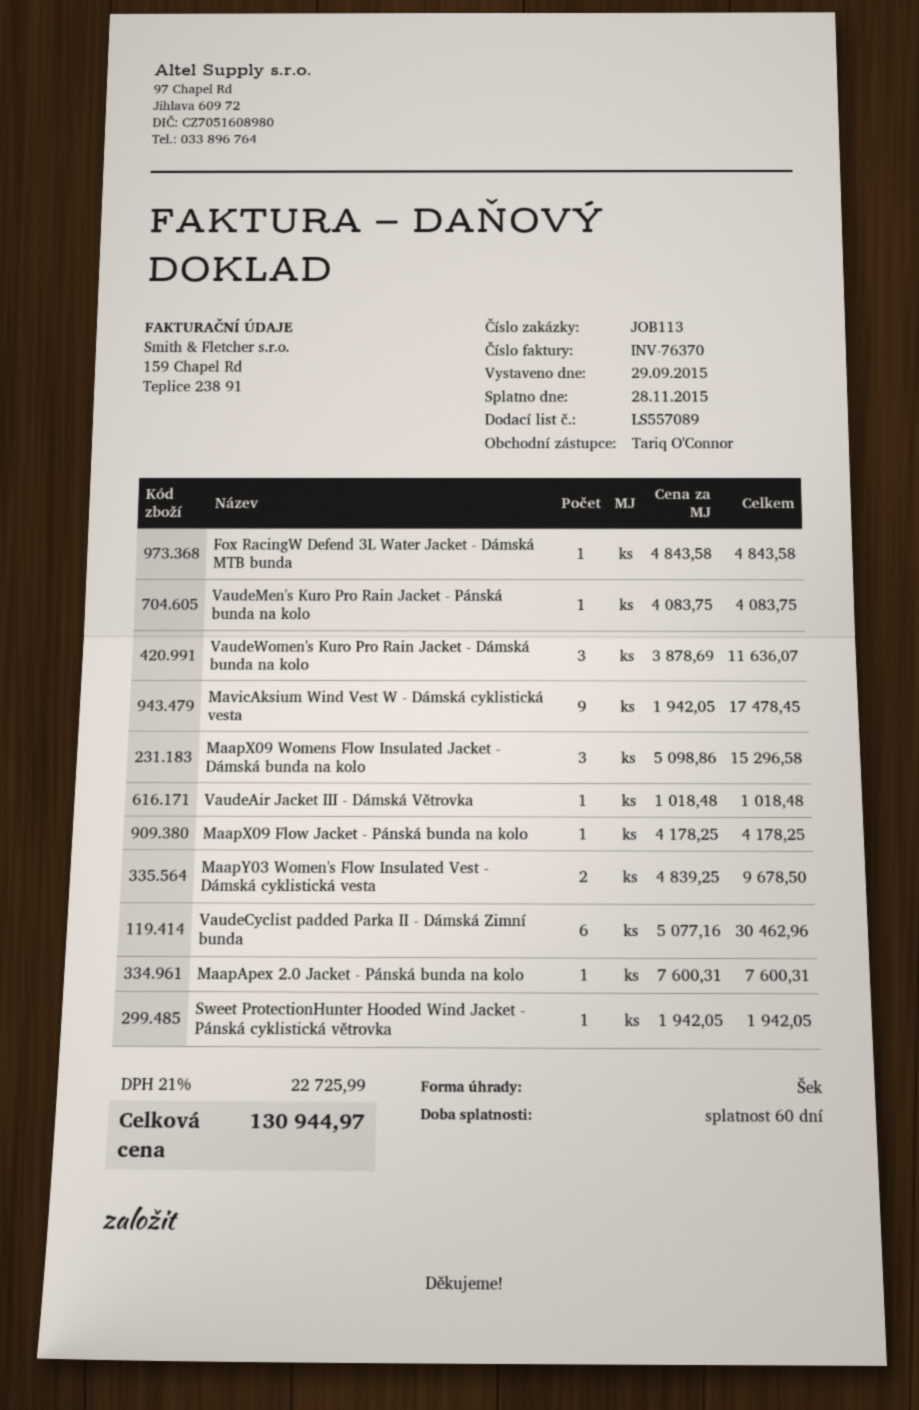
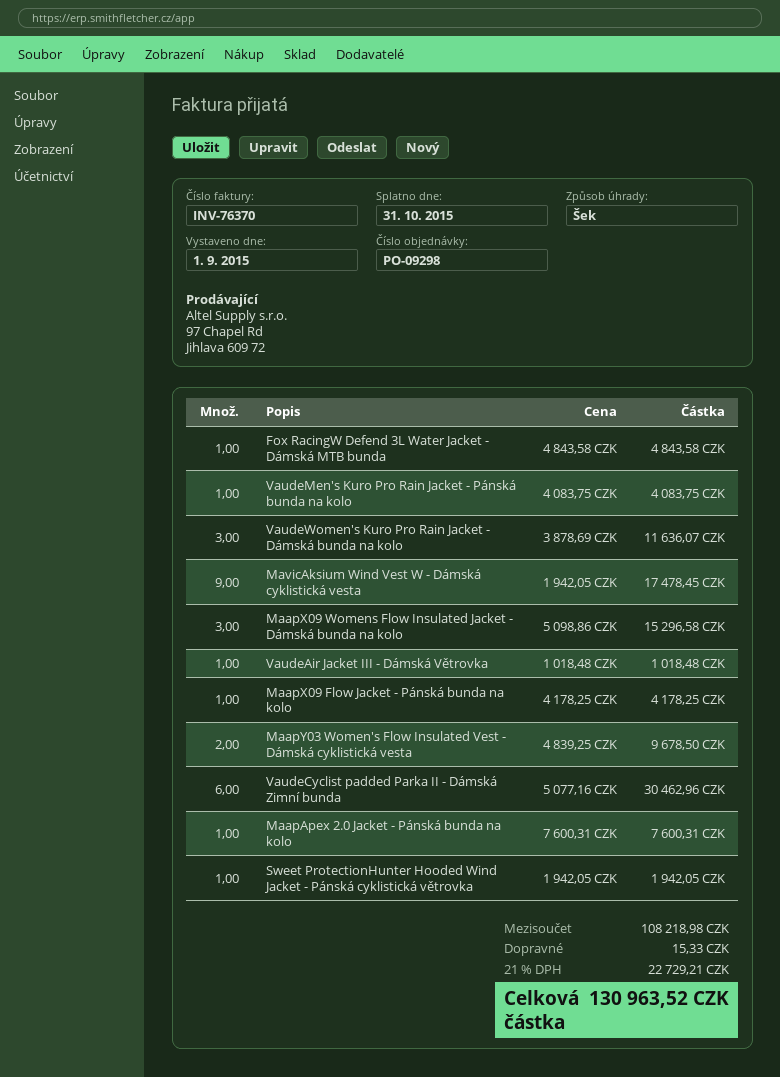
invoice date: 2015-09-29 -> 2015-09-01
due date: 2015-11-28 -> 2015-10-31
shipping: none -> 15.33
tax: 21% = 22725.99 -> 21% = 22729.21
total: 130944.97 -> 130963.52

